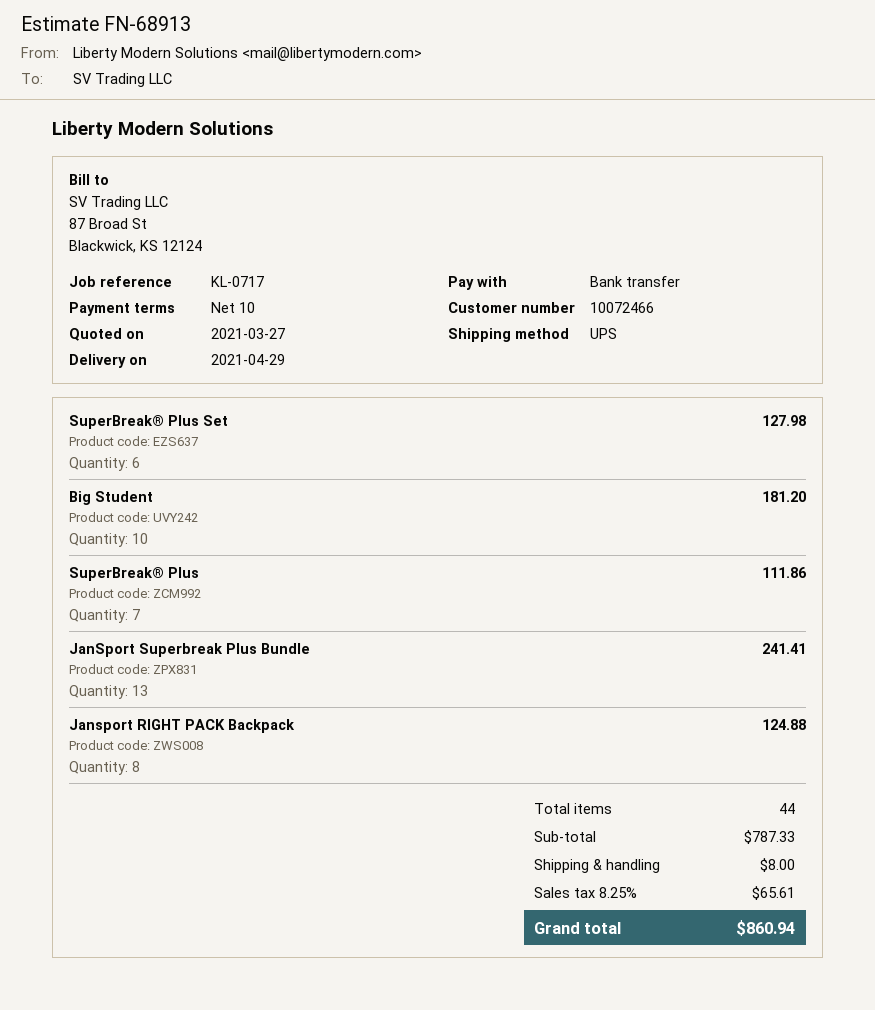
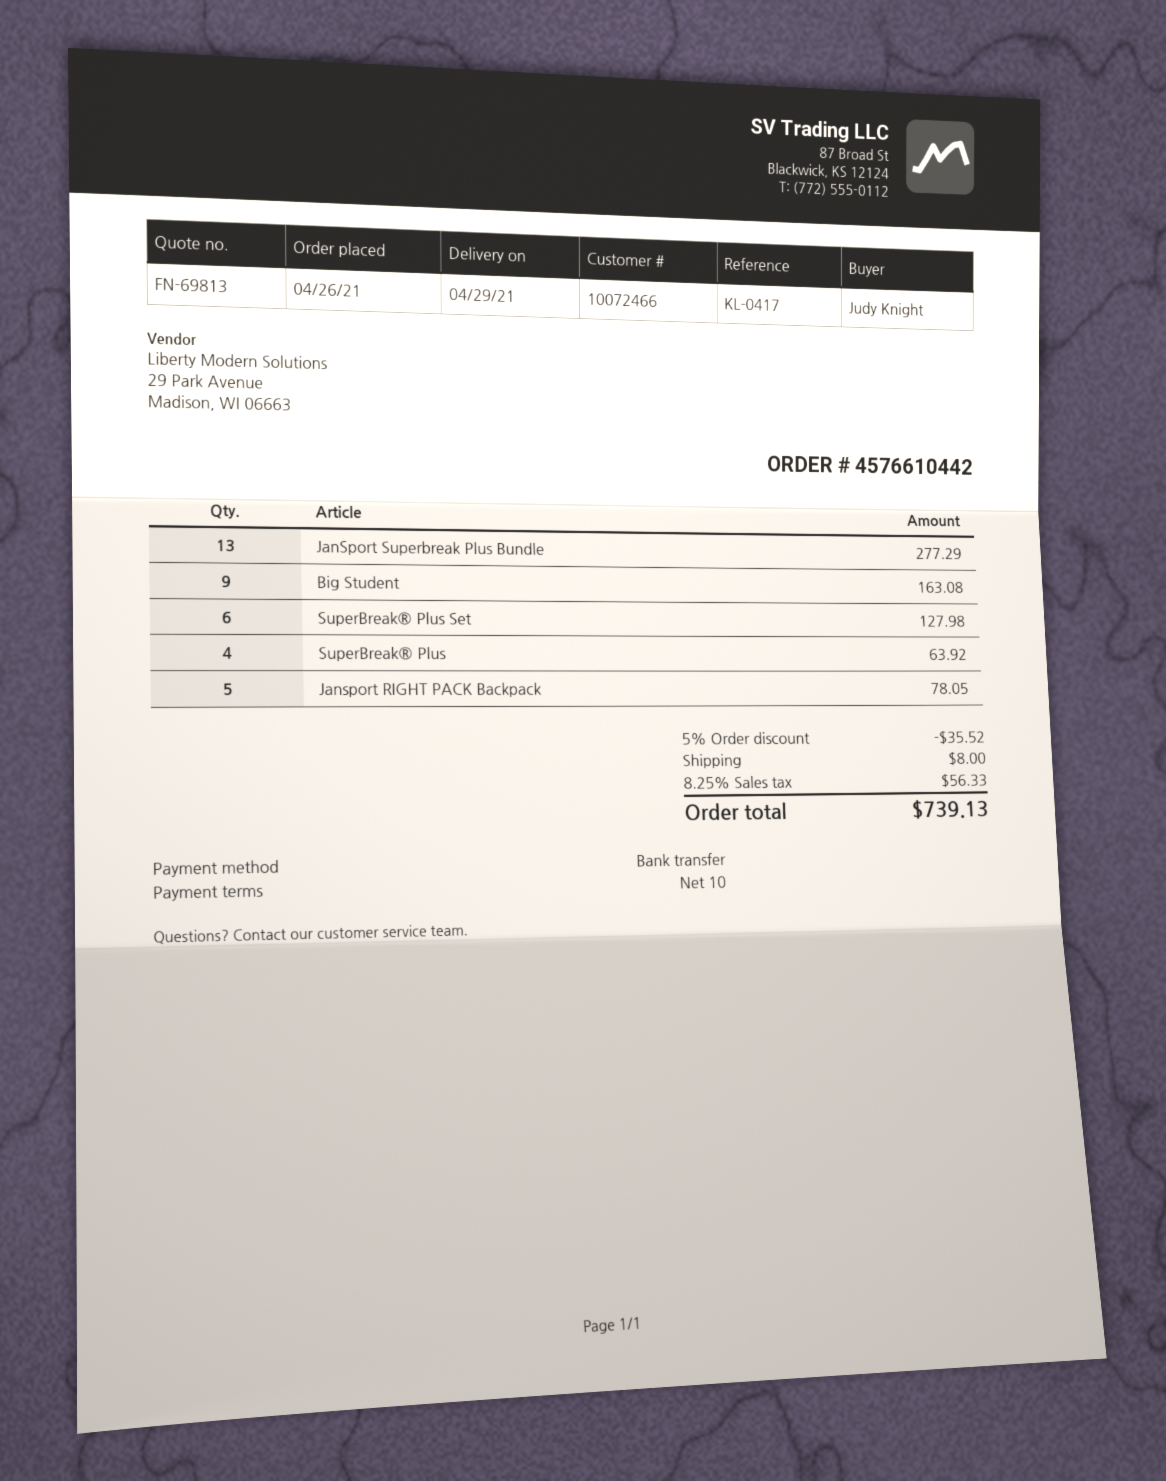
quote number: FN-68913 -> FN-69813
reference: KL-0717 -> KL-0417
Big Student: 10 for 181.20 -> 9 for 163.08
SuperBreak® Plus: 7 for 111.86 -> 4 for 63.92
JanSport Superbreak Plus Bundle: 13 for 241.41 -> 13 for 277.29
Jansport RIGHT PACK Backpack: 8 for 124.88 -> 5 for 78.05
discount: none -> 5% = 35.52
tax: 8.25% = 65.61 -> 8.25% = 56.33
total: 860.94 -> 739.13

